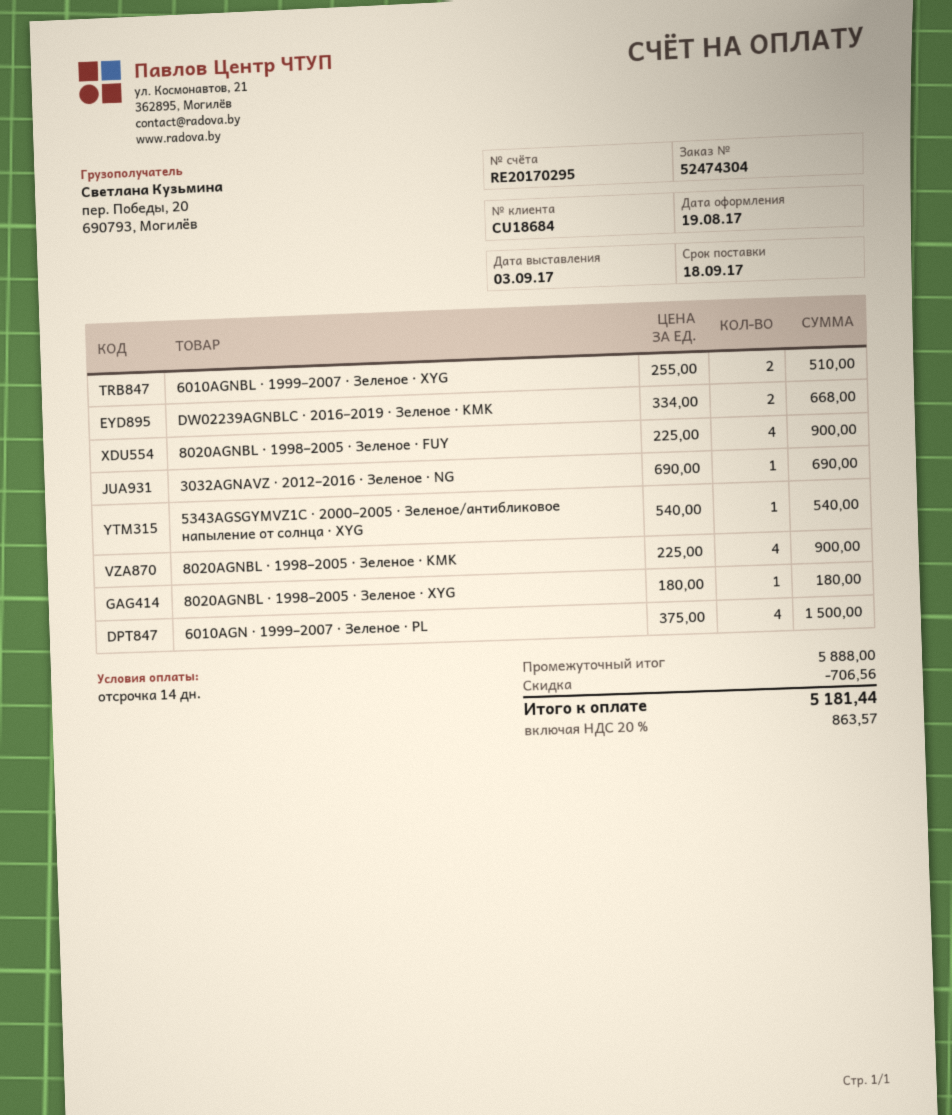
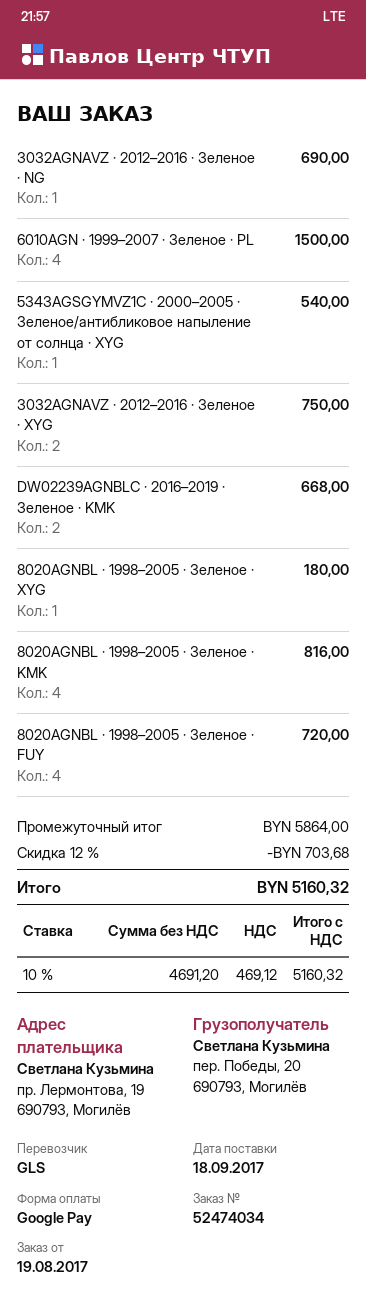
order number: 52474304 -> 52474034
6010AGNBL · 1999–2007 · Зеленое · XYG: 2 for 510.00 -> none
8020AGNBL · 1998–2005 · Зеленое · FUY: 4 for 900.00 -> 4 for 720.00
8020AGNBL · 1998–2005 · Зеленое · KMK: 4 for 900.00 -> 4 for 816.00
3032AGNAVZ · 2012–2016 · Зеленое · XYG: none -> 2 for 750.00
subtotal: 5888.00 -> 5864.00
discount: 706.56 -> 703.68
tax: 20% = 863.57 -> 10% = 469.12
total: 5181.44 -> 5160.32

